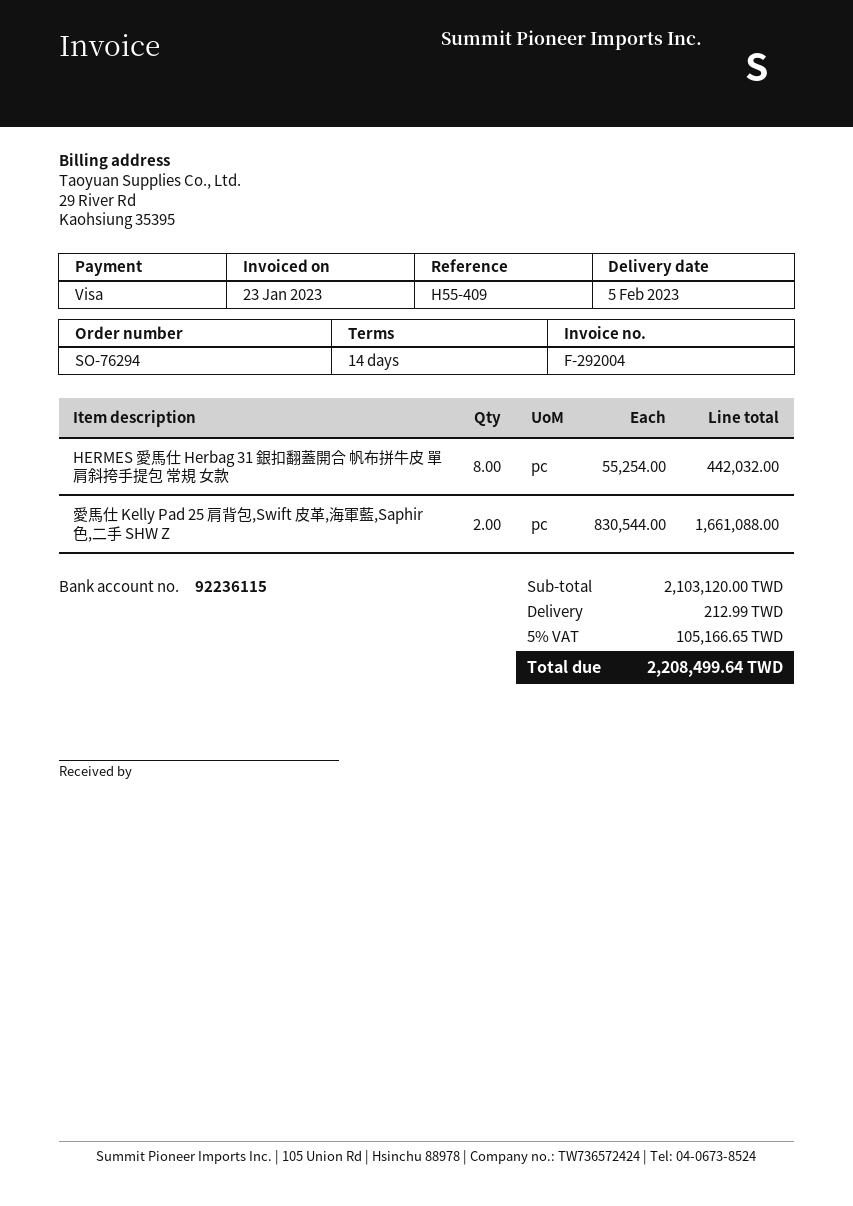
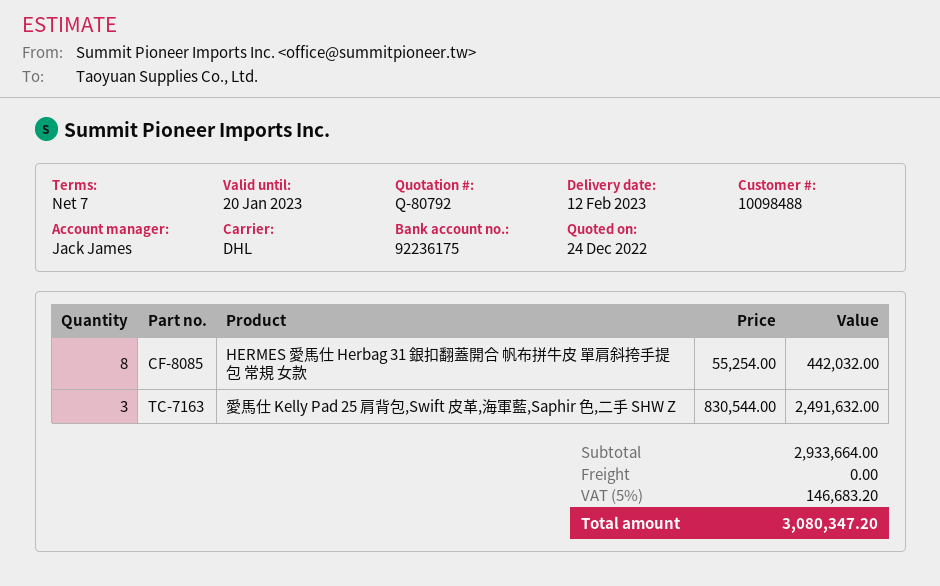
delivery date: 2023-02-05 -> 2023-02-12
payment terms: 14 days -> 7 days
bank account: 92236115 -> 92236175
愛馬仕 Kelly Pad 25 肩背包,Swift 皮革,海軍藍,Saphir 色,二手 SHW Z: 2 x 830544.00 = 1661088.00 -> 3 x 830544.00 = 2491632.00
subtotal: 2103120.00 -> 2933664.00
shipping: 212.99 -> 0.00
tax: 5% = 105166.65 -> 5% = 146683.20
total: 2208499.64 -> 3080347.20

